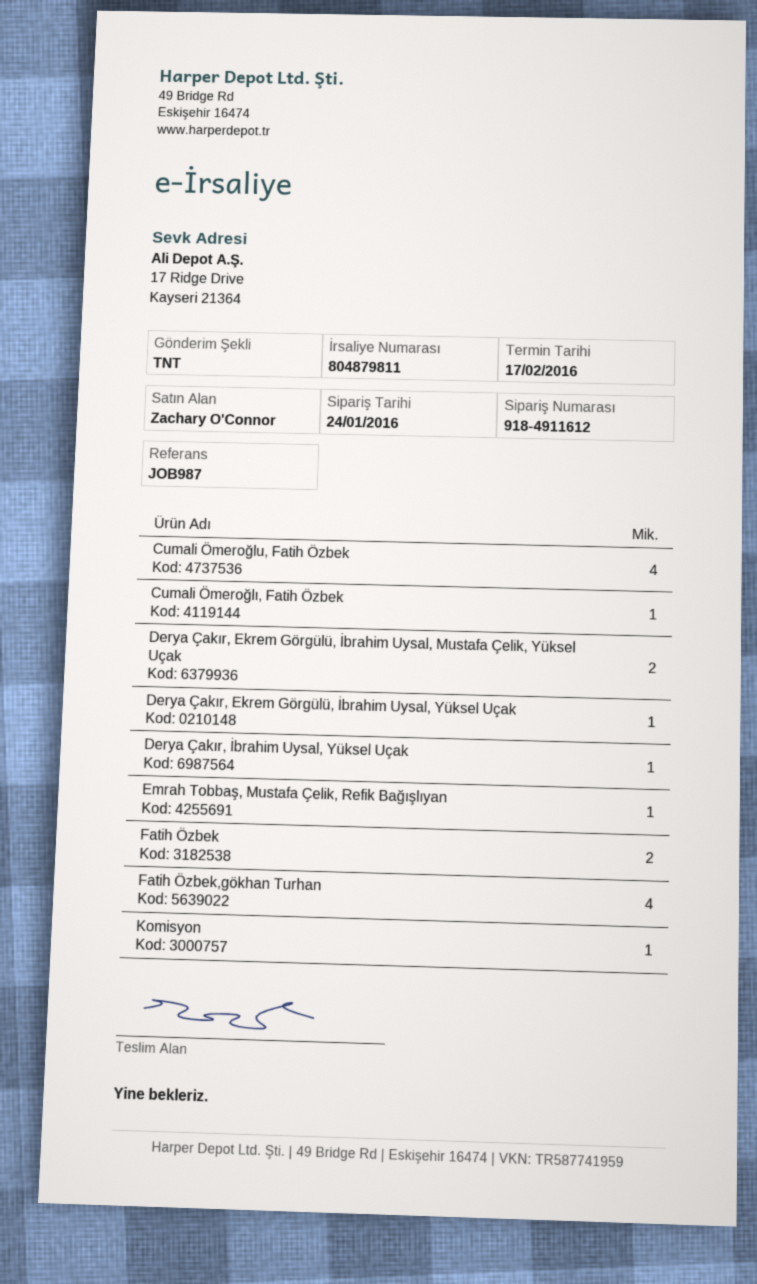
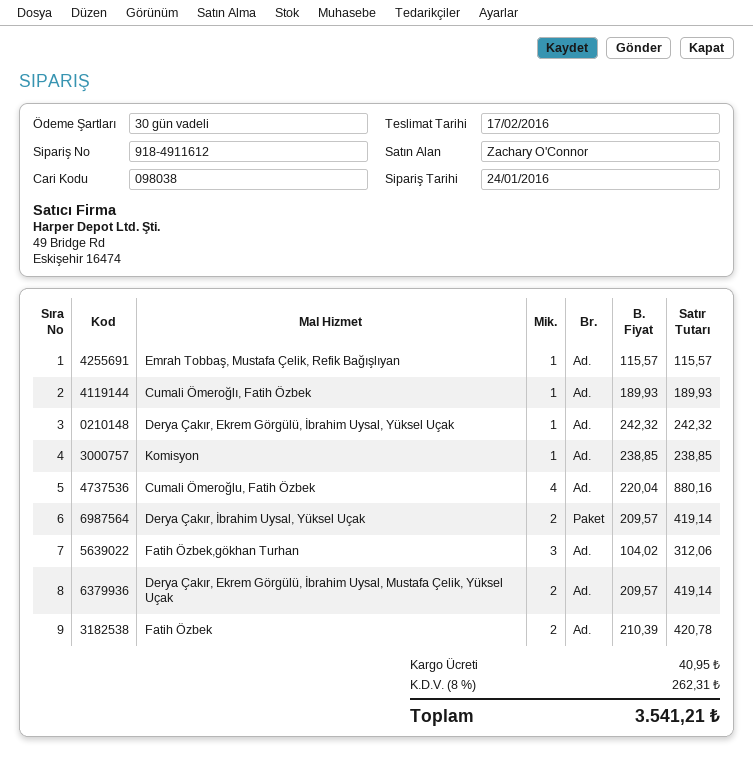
Derya Çakır, İbrahim Uysal, Yüksel Uçak: 1 -> 2
Fatih Özbek,gökhan Turhan: 4 -> 3

